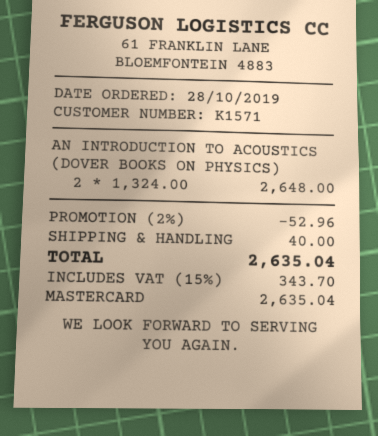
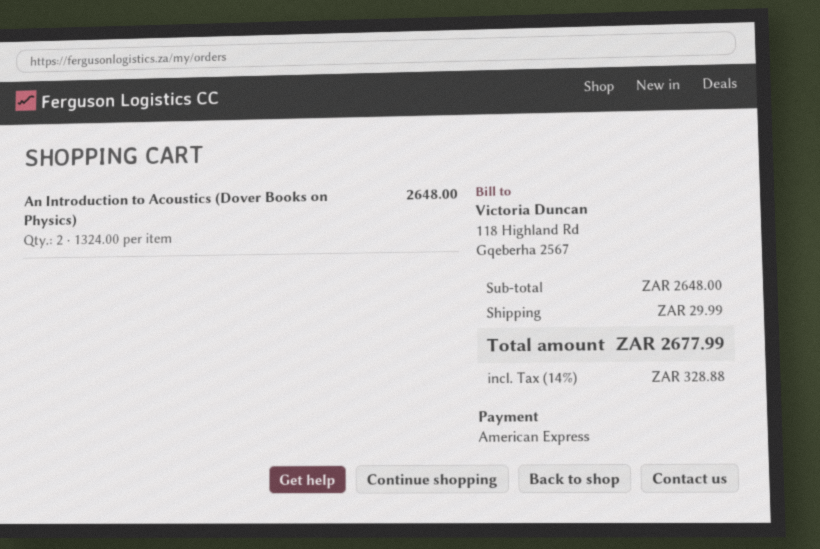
payment method: Mastercard -> American Express
discount: 2% = 52.96 -> none
shipping: 40.00 -> 29.99
tax: 15% = 343.70 -> 14% = 328.88
total: 2635.04 -> 2677.99

